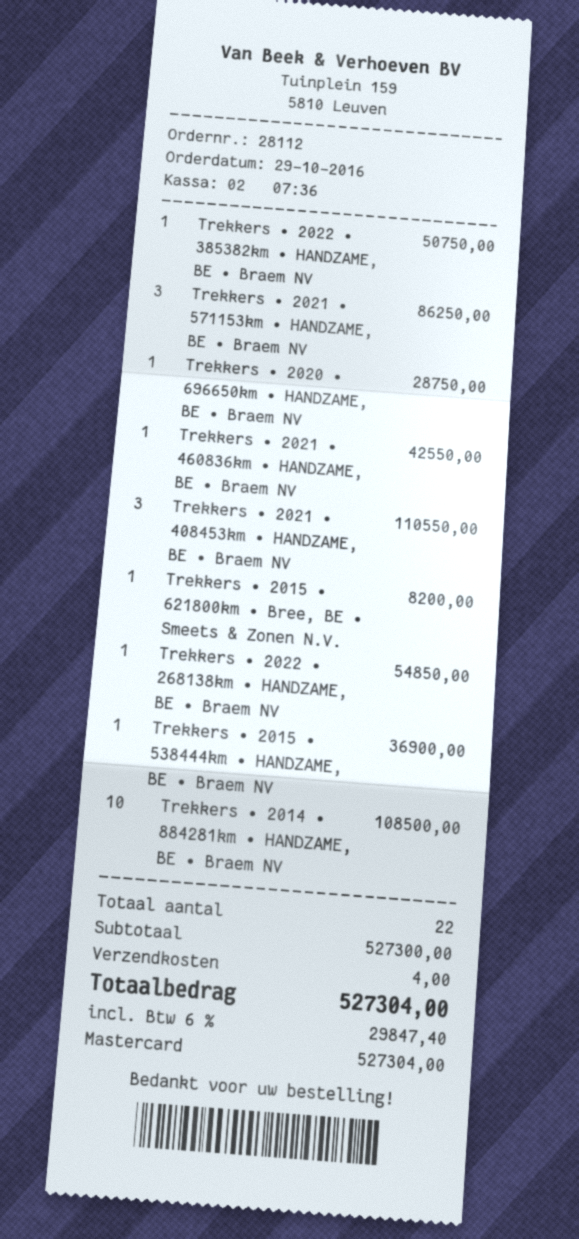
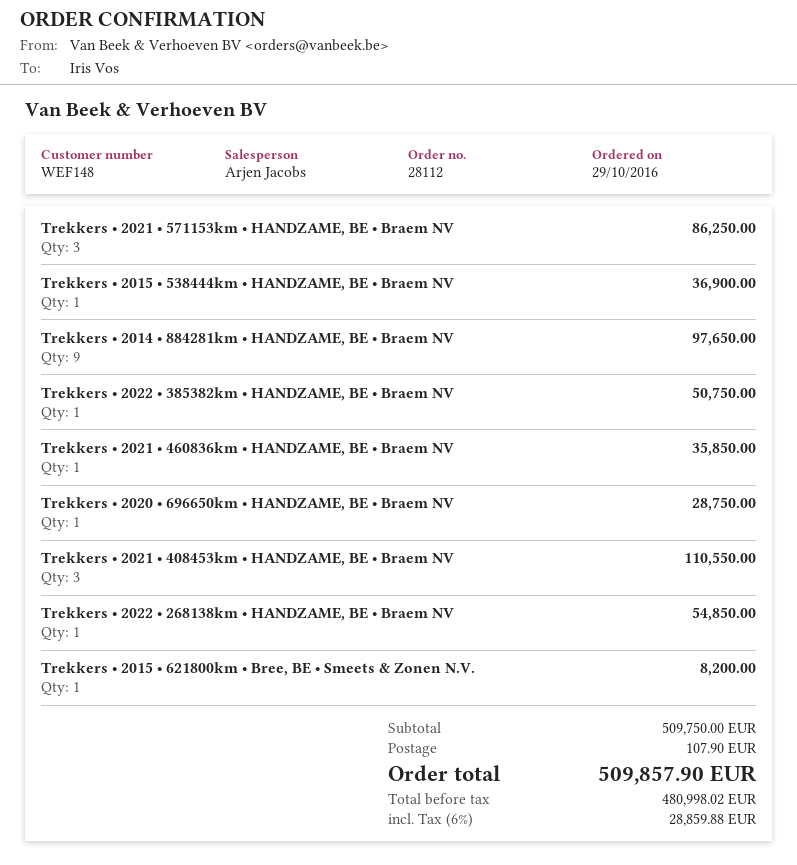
Trekkers • 2021 • 460836km • HANDZAME, BE • Braem NV: 1 for 42550.00 -> 1 for 35850.00
Trekkers • 2014 • 884281km • HANDZAME, BE • Braem NV: 10 for 108500.00 -> 9 for 97650.00
subtotal: 527300.00 -> 509750.00
shipping: 4.00 -> 107.90
tax: 6% = 29847.40 -> 6% = 28859.88
total: 527304.00 -> 509857.90

